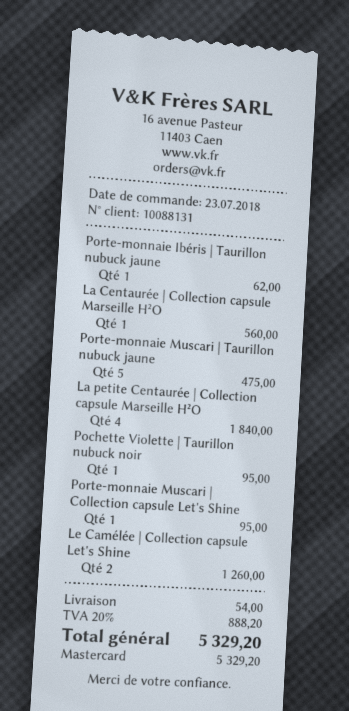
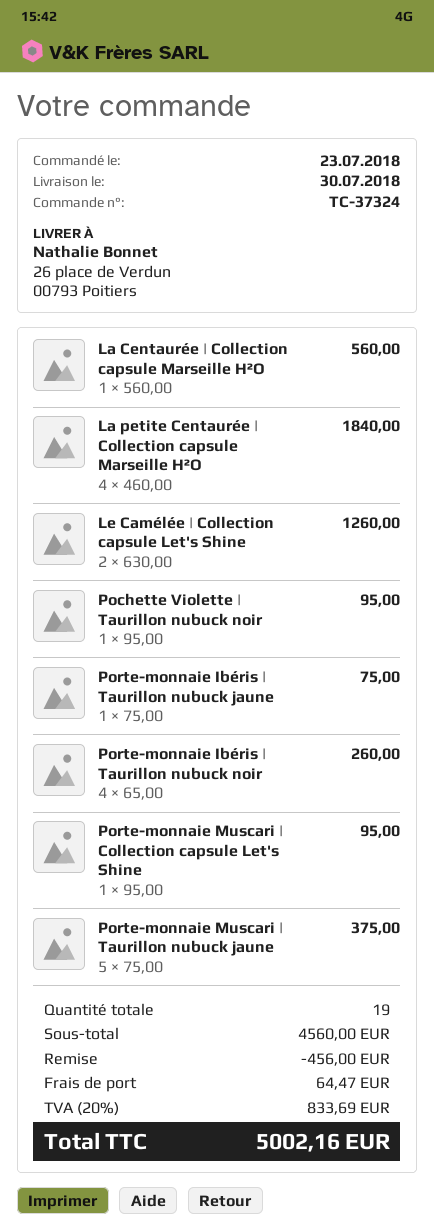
Porte-monnaie Ibéris | Taurillon nubuck jaune: 1 for 62.00 -> 1 for 75.00
Porte-monnaie Muscari | Taurillon nubuck jaune: 5 for 475.00 -> 5 for 375.00
Porte-monnaie Ibéris | Taurillon nubuck noir: none -> 4 for 260.00
discount: none -> 456.00
shipping: 54.00 -> 64.47
tax: 20% = 888.20 -> 20% = 833.69
total: 5329.20 -> 5002.16

